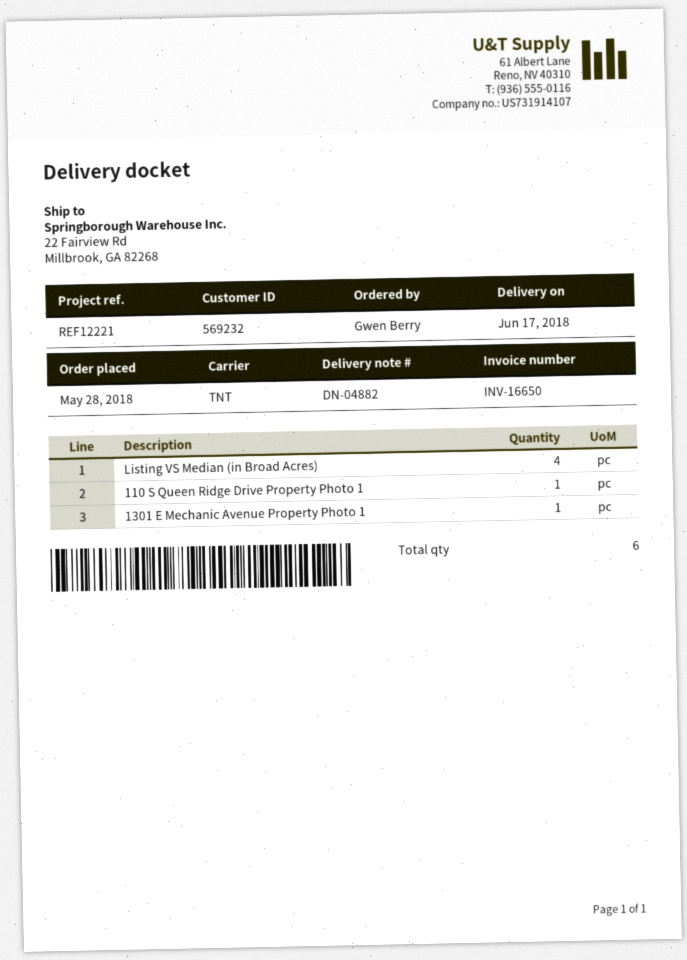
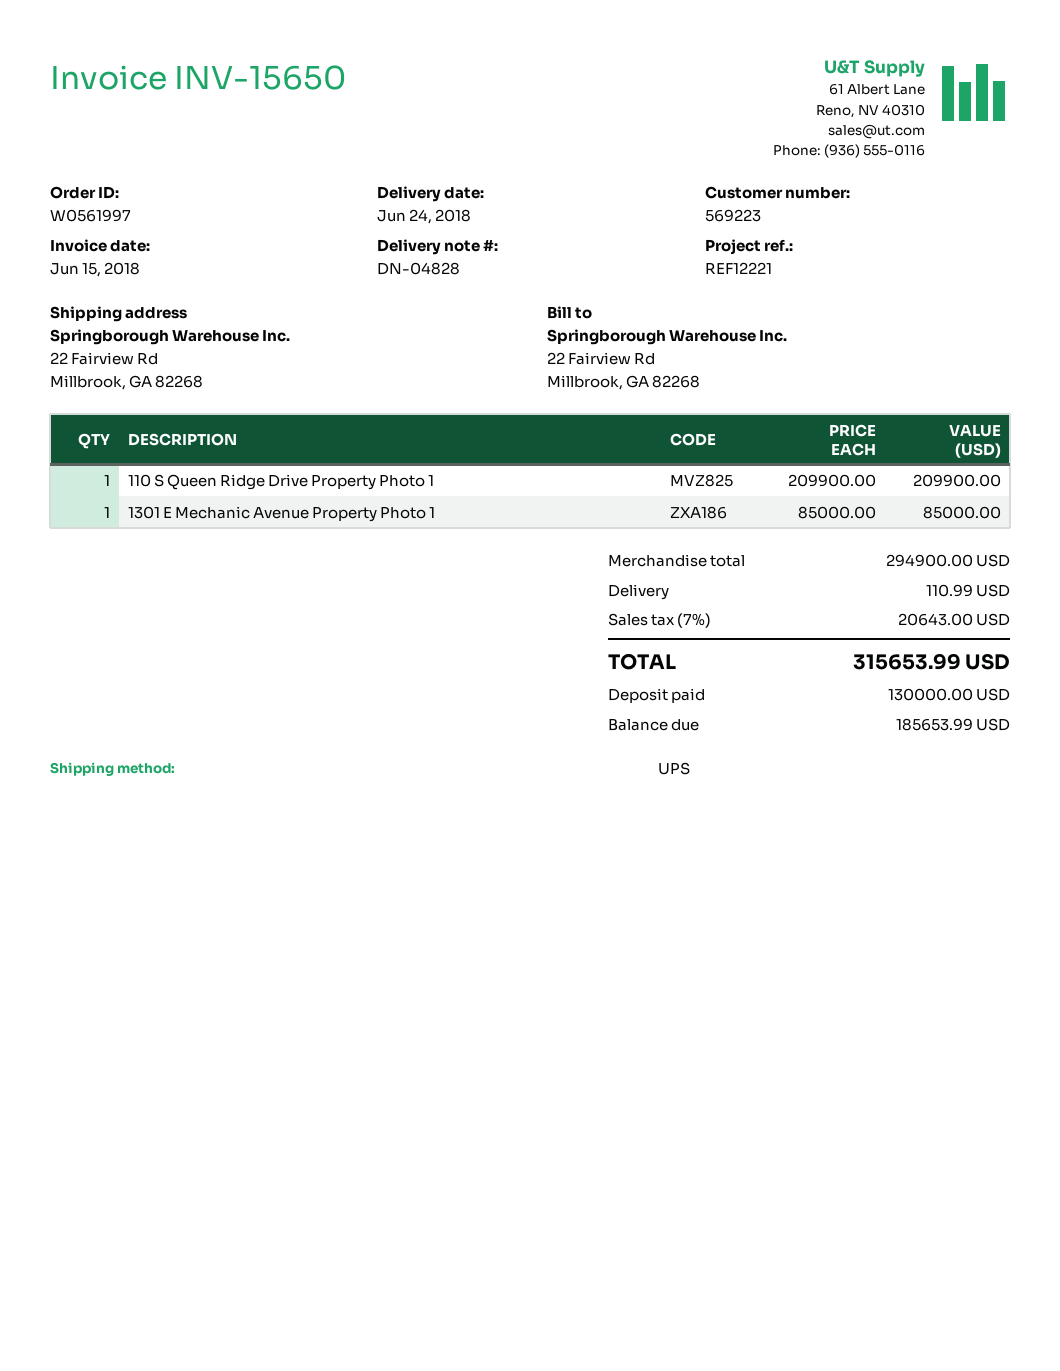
delivery note number: DN-04882 -> DN-04828
delivery date: 2018-06-17 -> 2018-06-24
invoice number: INV-16650 -> INV-15650
customer number: 569232 -> 569223
shipping method: TNT -> UPS
Listing VS Median (in Broad Acres): 4 -> none

